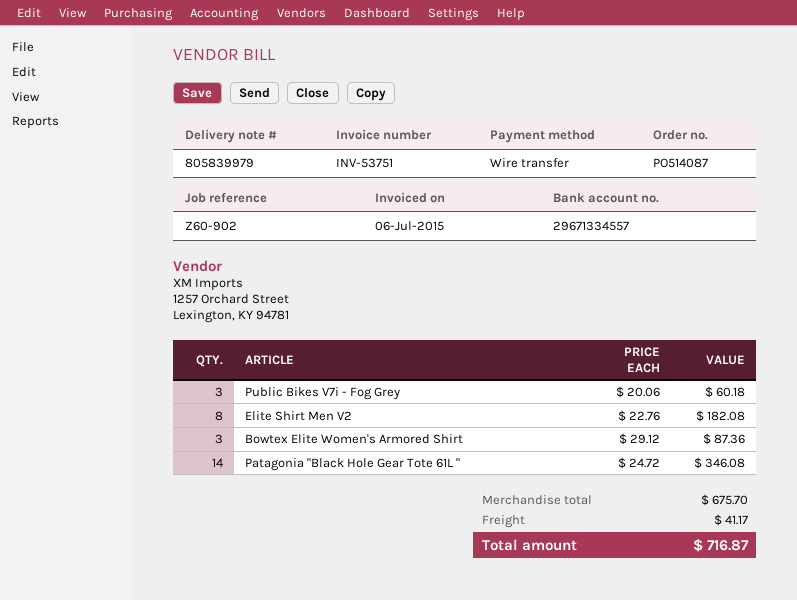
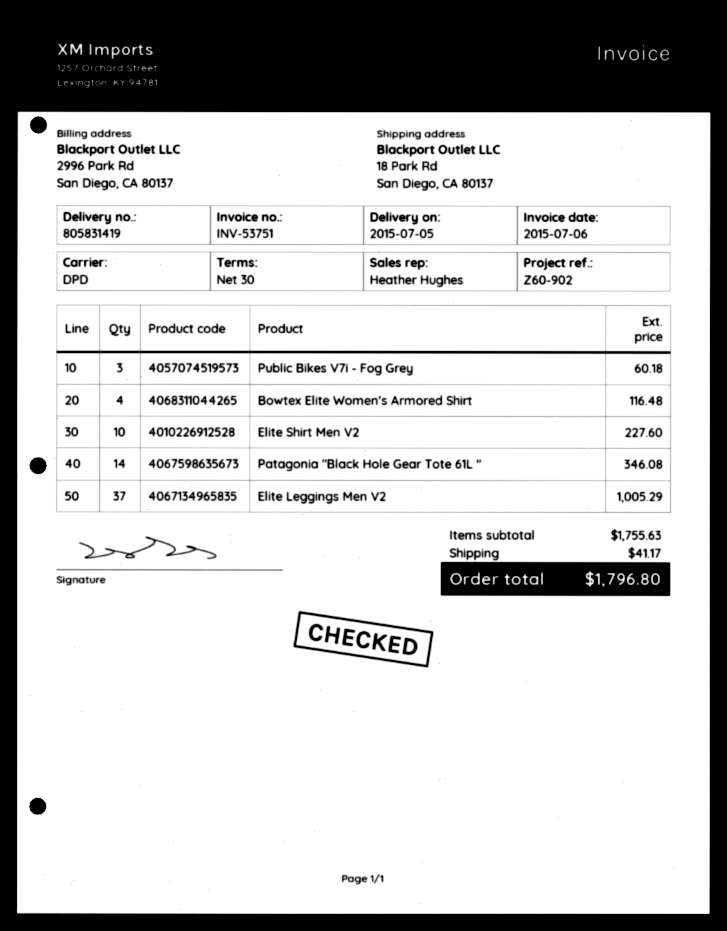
delivery note number: 805839979 -> 805831419
Elite Shirt Men V2: 8 for 182.08 -> 10 for 227.60
Bowtex Elite Women's Armored Shirt: 3 for 87.36 -> 4 for 116.48
Elite Leggings Men V2: none -> 37 for 1005.29
subtotal: 675.70 -> 1755.63
total: 716.87 -> 1796.80

